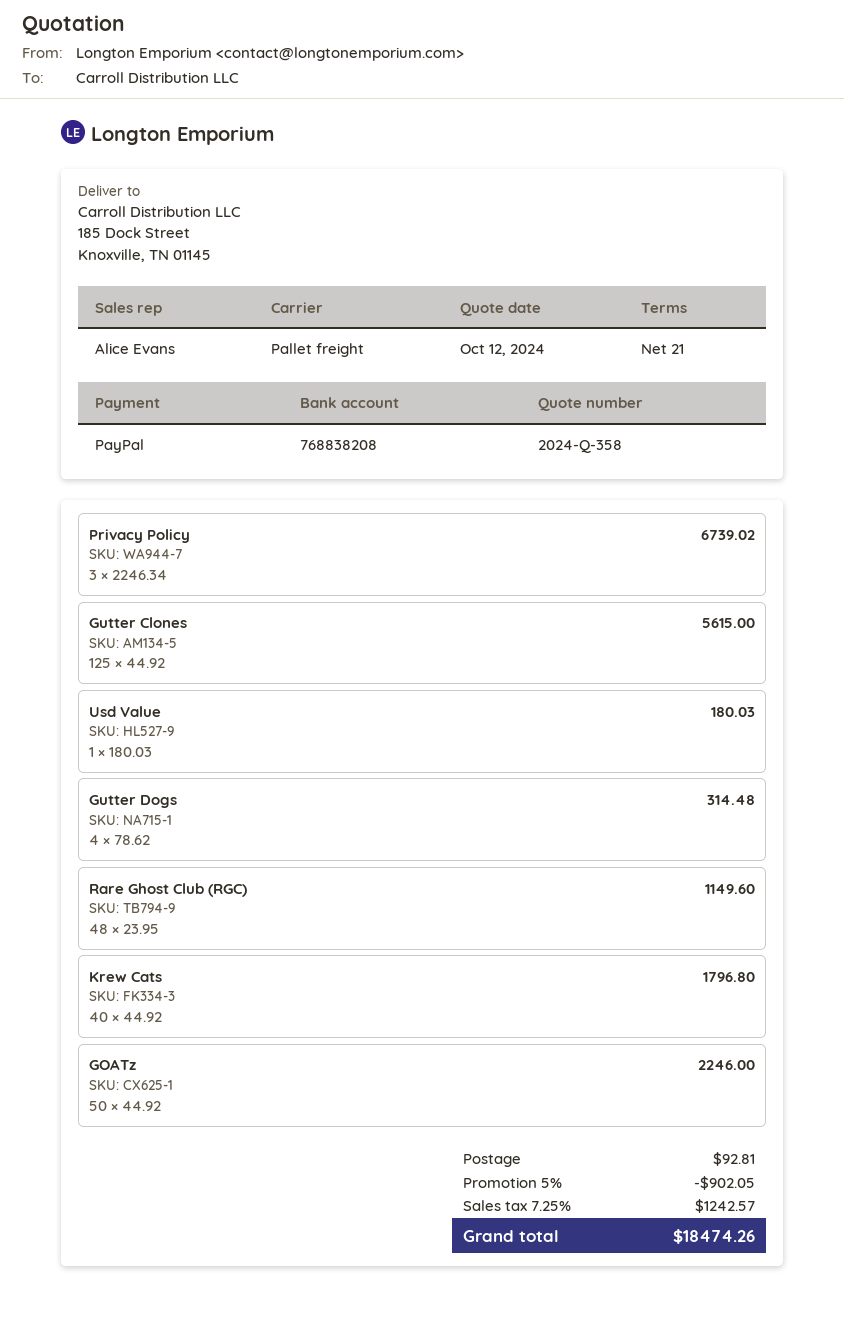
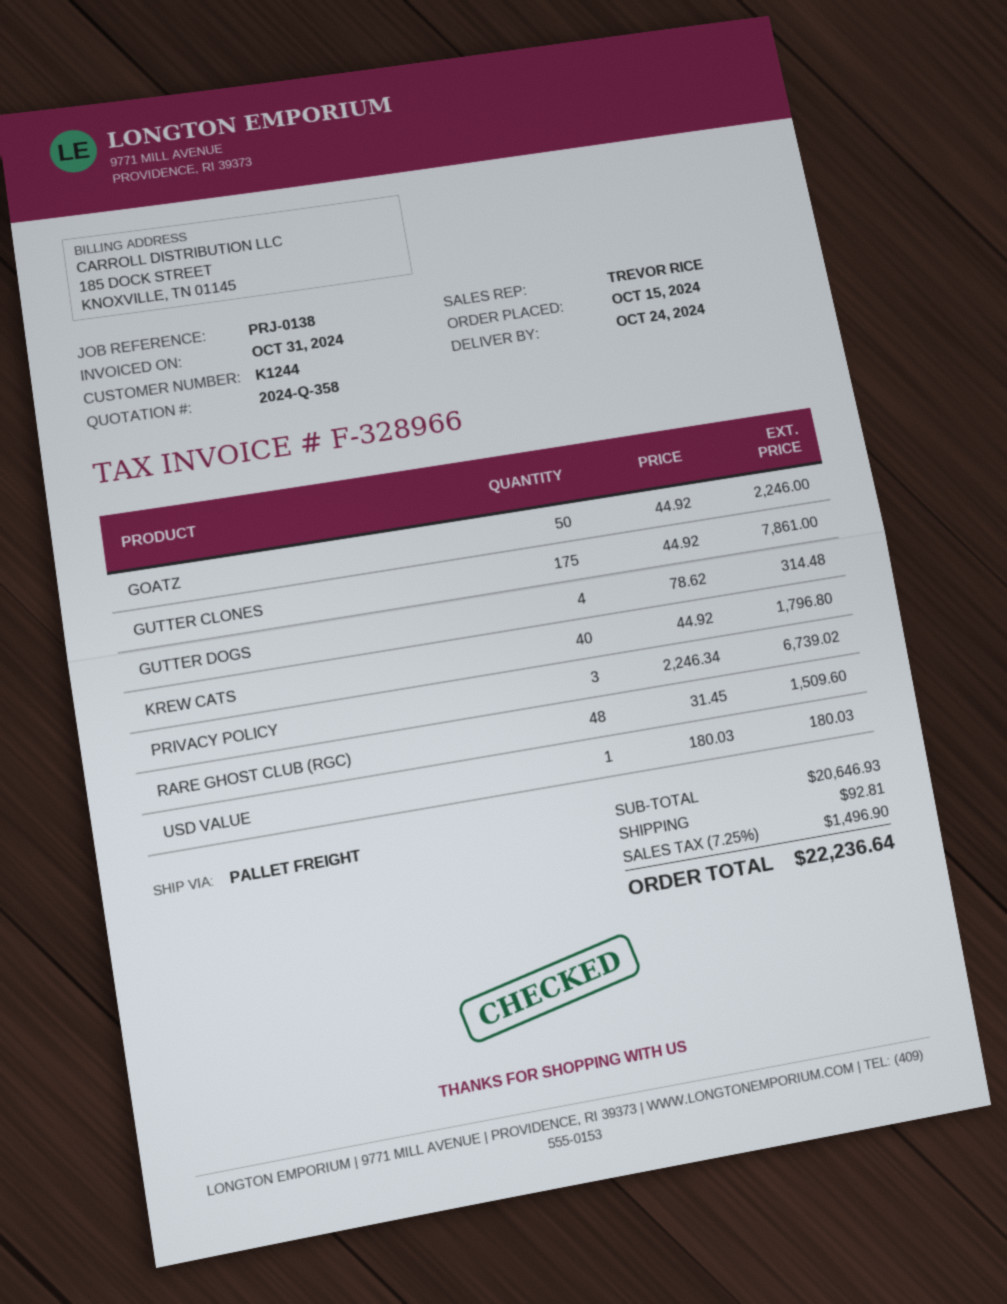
sales rep: Alice Evans -> TREVOR RICE
Gutter Clones: 125 x 44.92 = 5615.00 -> 175 x 44.92 = 7861.00
Rare Ghost Club (RGC): 48 x 23.95 = 1149.60 -> 48 x 31.45 = 1509.60
discount: 5% = 902.05 -> none
tax: 7.25% = 1242.57 -> 7.25% = 1496.90
total: 18474.26 -> 22236.64

